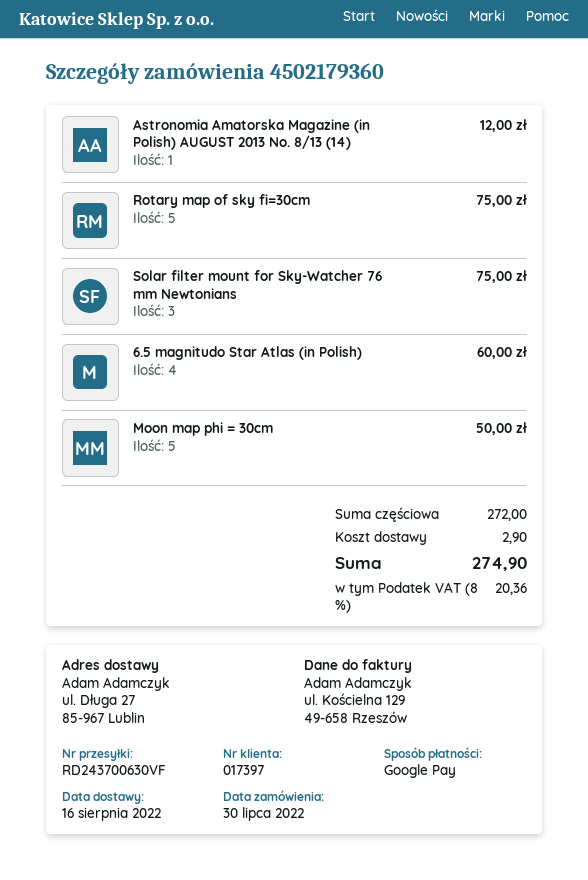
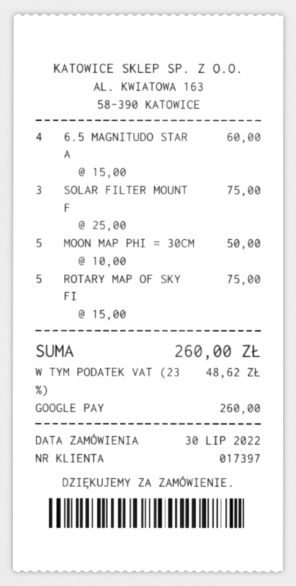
Astronomia Amatorska Magazine (in Polish) AUGUST 2013 No. 8/13 (14): 1 for 12.00 -> none
shipping: 2.90 -> none
tax: 8% = 20.36 -> 23% = 48.62
total: 274.90 -> 260.00

